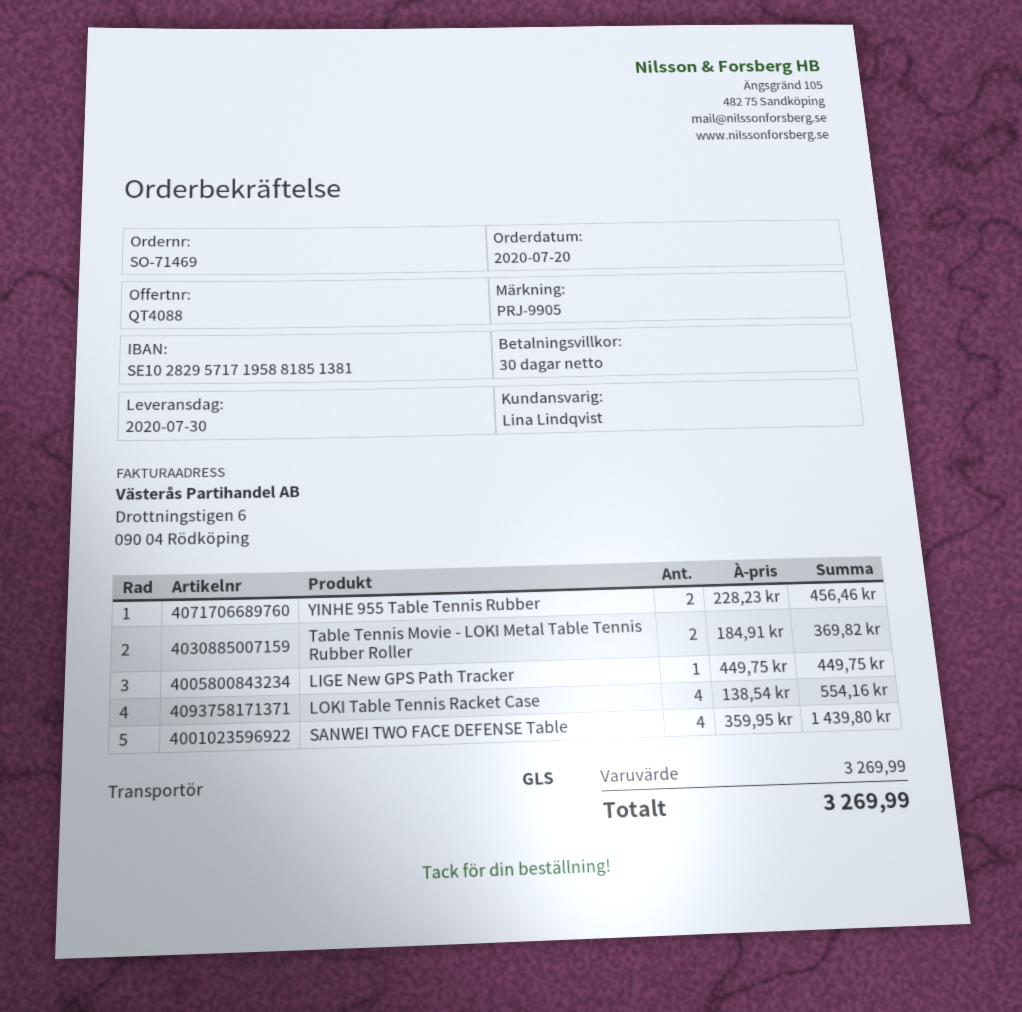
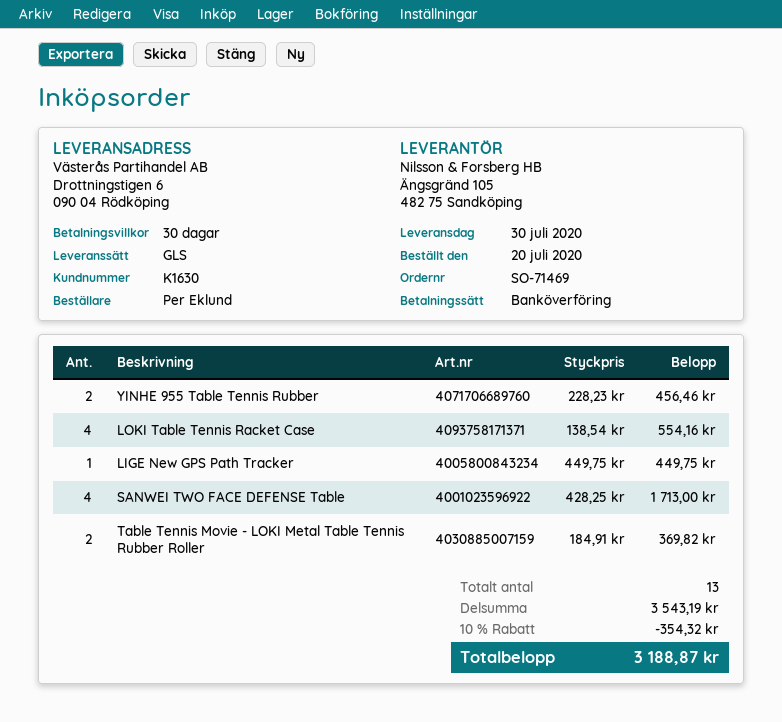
SANWEI TWO FACE DEFENSE Table: 4 x 359.95 = 1439.80 -> 4 x 428.25 = 1713.00
subtotal: 3269.99 -> 3543.19
discount: none -> 10% = 354.32
total: 3269.99 -> 3188.87

